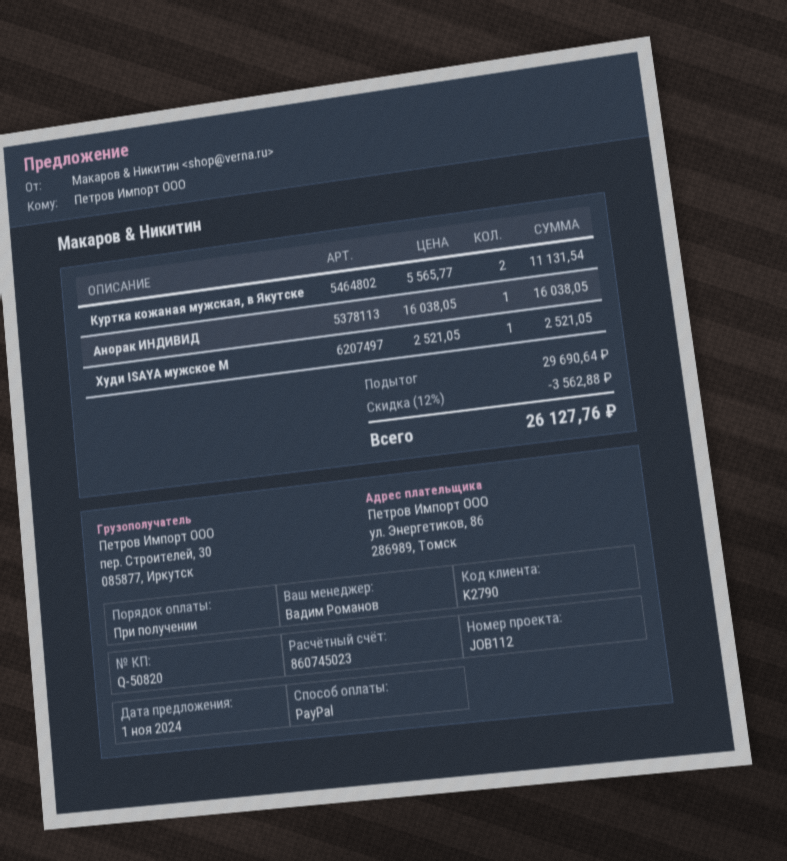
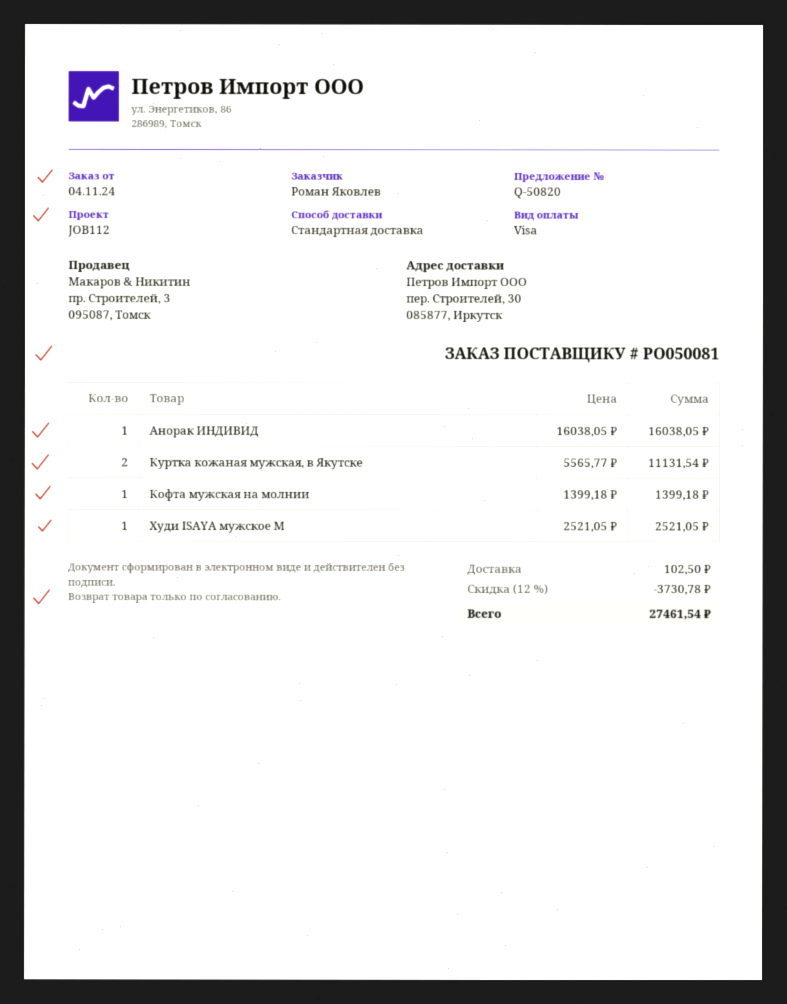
payment method: PayPal -> Visa
Кофта мужская на молнии: none -> 1 x 1399.18 = 1399.18
discount: 12% = 3562.88 -> 12% = 3730.78
shipping: none -> 102.50
total: 26127.76 -> 27461.54

